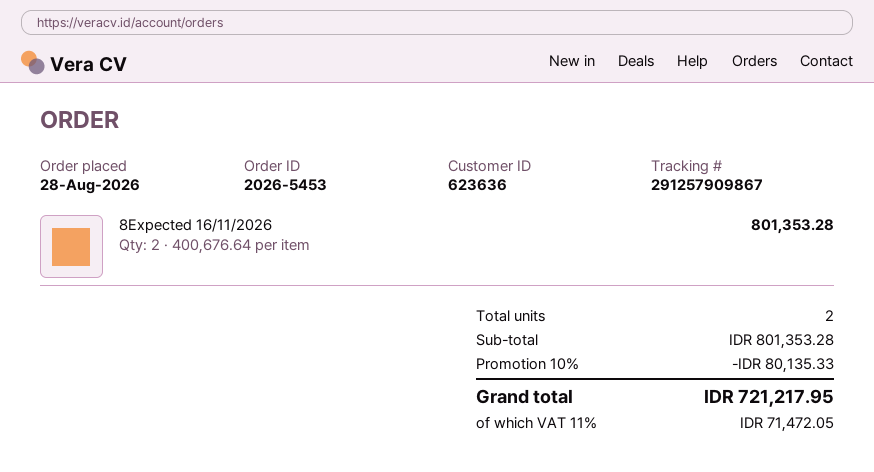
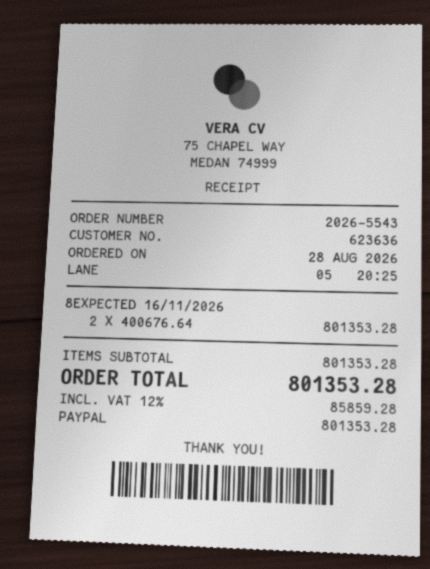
order number: 2026-5453 -> 2026-5543
discount: 10% = 80135.33 -> none
tax: 11% = 71472.05 -> 12% = 85859.28
total: 721217.95 -> 801353.28

